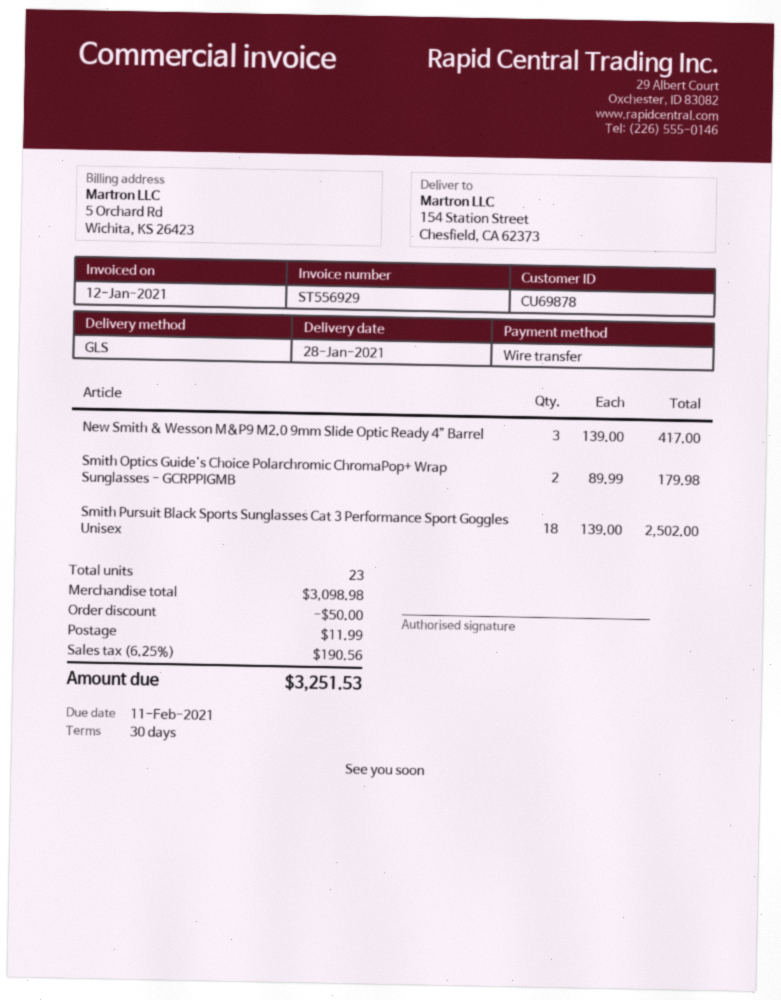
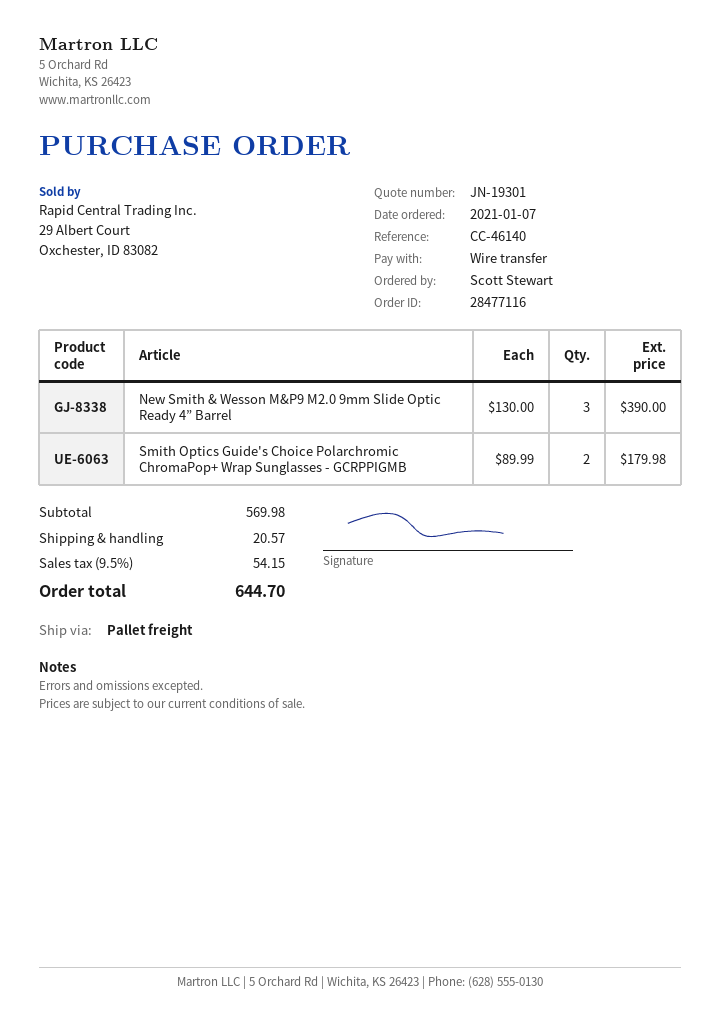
shipping method: GLS -> pallet freight
New Smith & Wesson M&P9 M2.0 9mm Slide Optic Ready 4” Barrel: 3 x 139.00 = 417.00 -> 3 x 130.00 = 390.00
Smith Pursuit Black Sports Sunglasses Cat 3 Performance Sport Goggles Unisex: 18 x 139.00 = 2502.00 -> none
subtotal: 3098.98 -> 569.98
discount: 50.00 -> none
shipping: 11.99 -> 20.57
tax: 6.25% = 190.56 -> 9.5% = 54.15
total: 3251.53 -> 644.70

